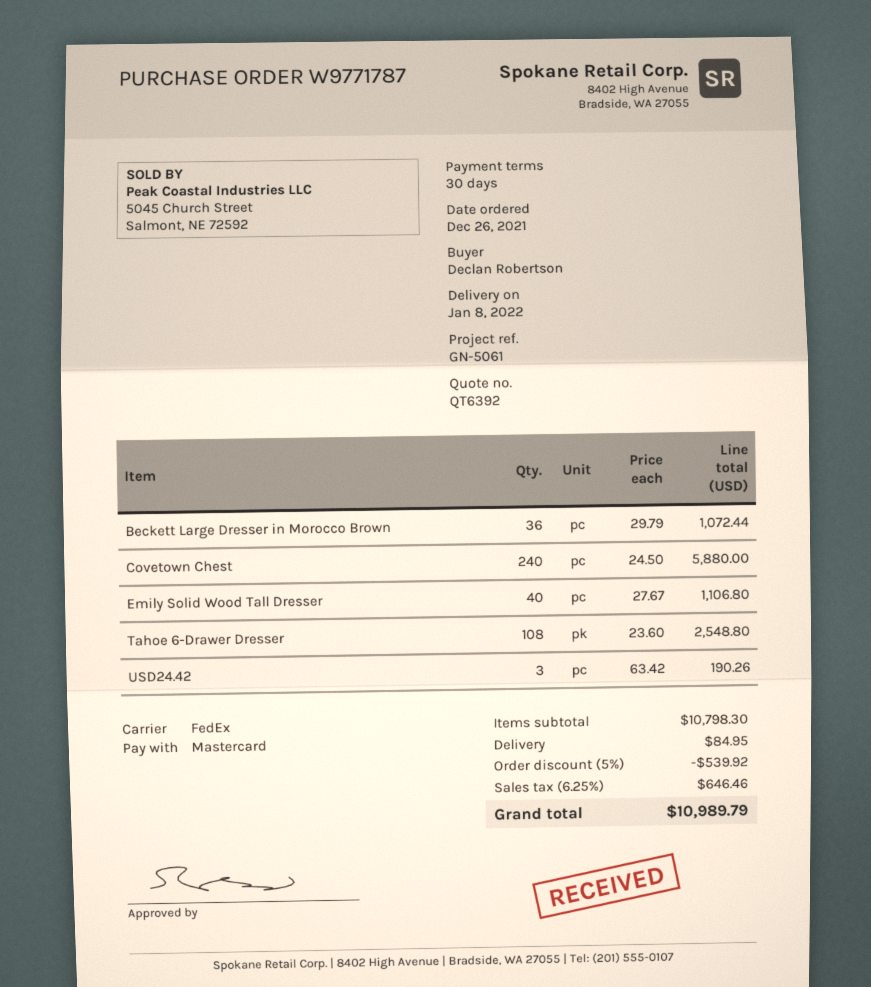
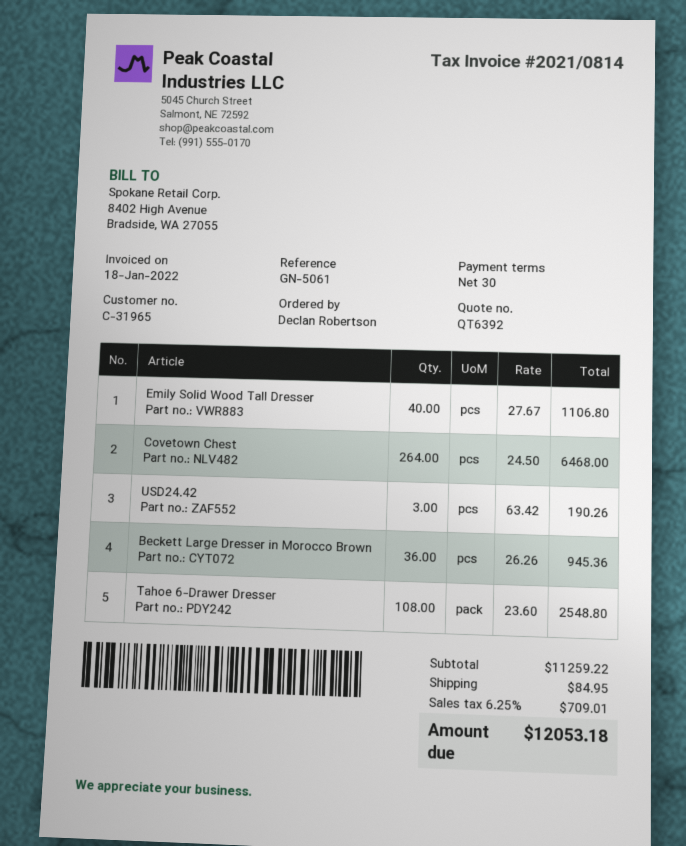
Beckett Large Dresser in Morocco Brown: 36 x 29.79 = 1072.44 -> 36 x 26.26 = 945.36
Covetown Chest: 240 x 24.50 = 5880.00 -> 264 x 24.50 = 6468.00
subtotal: 10798.30 -> 11259.22
discount: 5% = 539.92 -> none
tax: 6.25% = 646.46 -> 6.25% = 709.01
total: 10989.79 -> 12053.18

